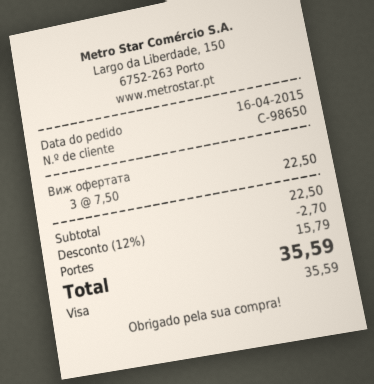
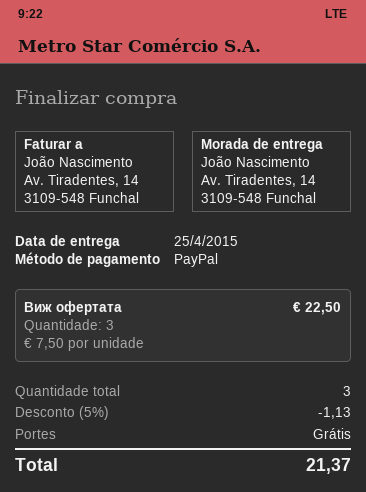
payment method: Visa -> PayPal
discount: 12% = 2.70 -> 5% = 1.13
shipping: 15.79 -> 0.00
total: 35.59 -> 21.37

